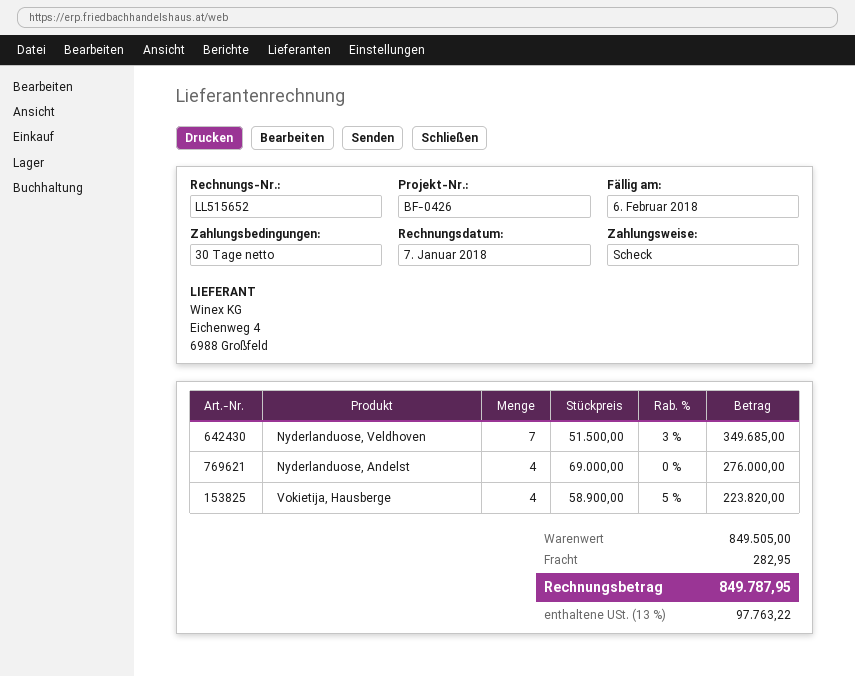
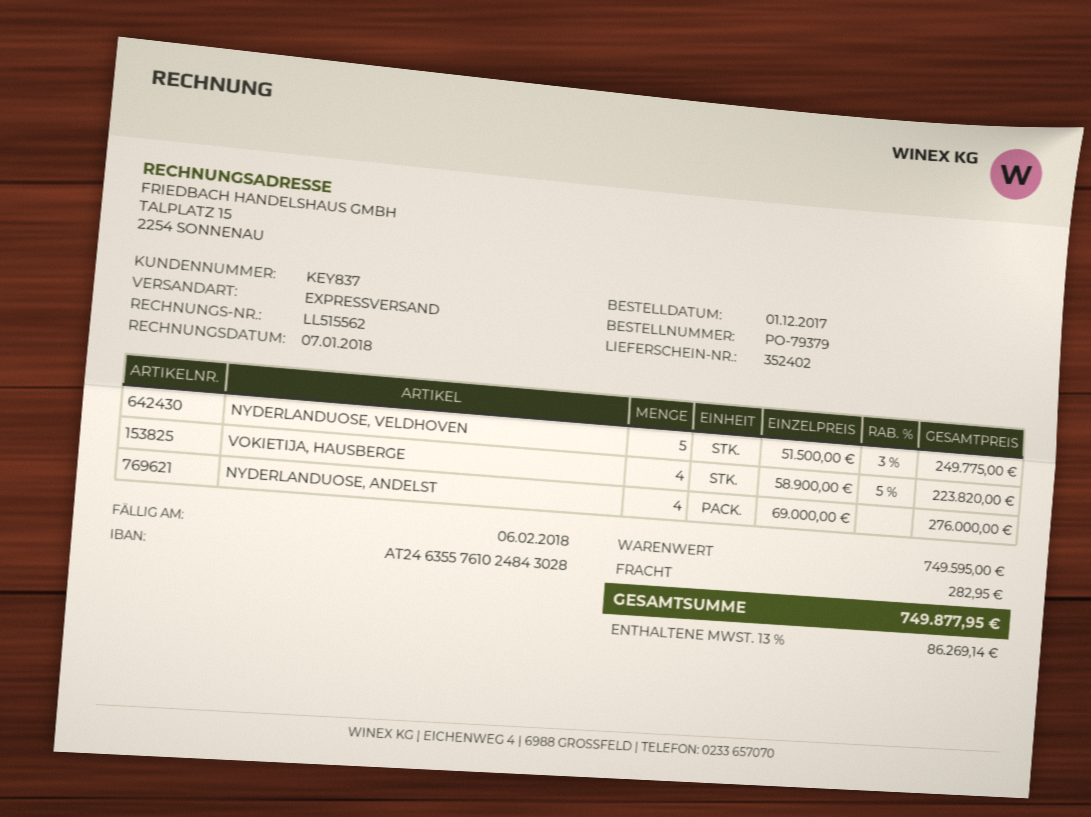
invoice number: LL515652 -> LL515562
Nyderlanduose, Veldhoven: 7 x 51500.00 - 3% = 349685.00 -> 5 x 51500.00 - 3% = 249775.00
subtotal: 849505.00 -> 749595.00
tax: 13% = 97763.22 -> 13% = 86269.14
total: 849787.95 -> 749877.95

